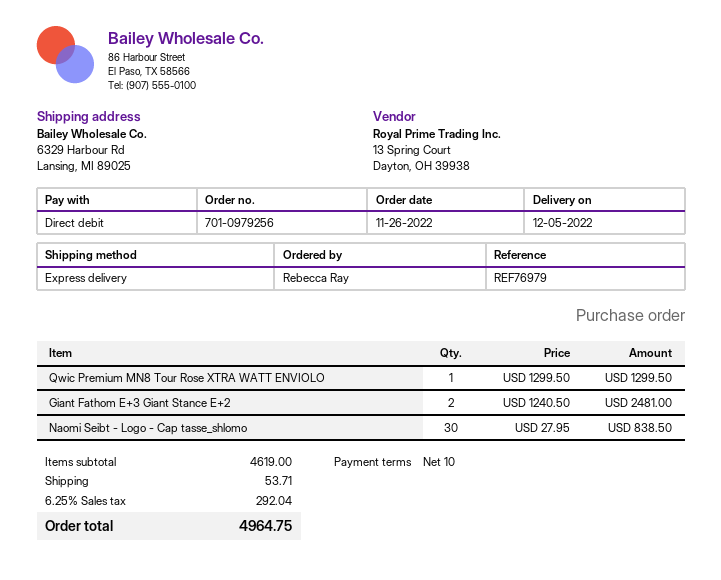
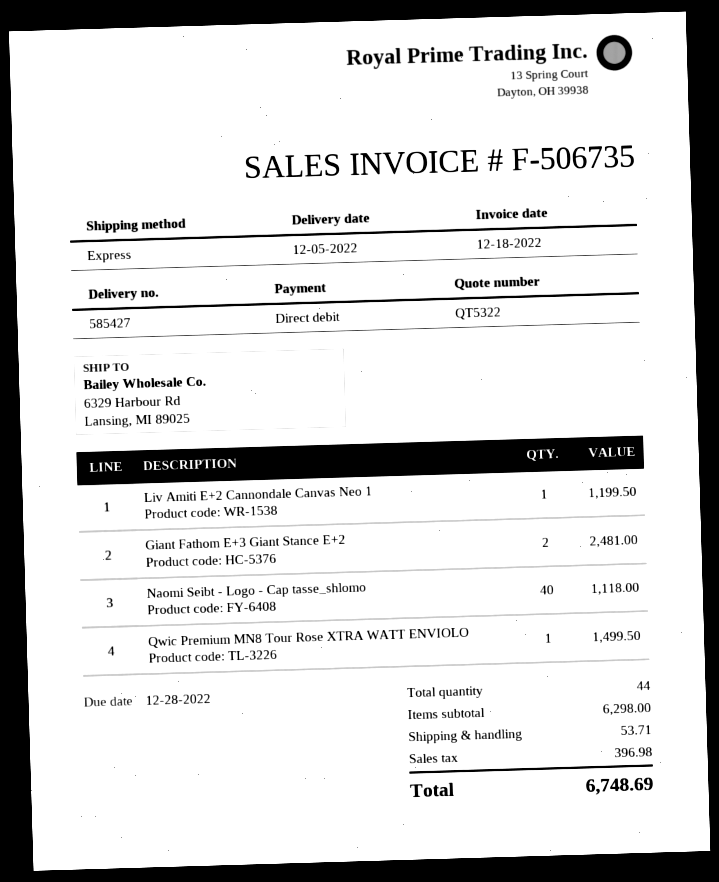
Qwic Premium MN8 Tour Rose XTRA WATT ENVIOLO: 1 for 1299.50 -> 1 for 1499.50
Naomi Seibt - Logo - Cap tasse_shlomo: 30 for 838.50 -> 40 for 1118.00
Liv Amiti E+2 Cannondale Canvas Neo 1: none -> 1 for 1199.50
subtotal: 4619.00 -> 6298.00
tax: 292.04 -> 396.98
total: 4964.75 -> 6748.69

